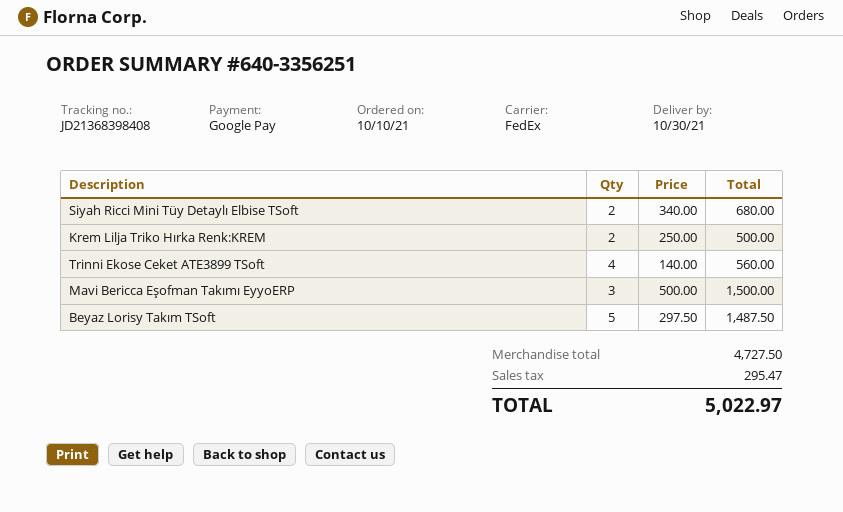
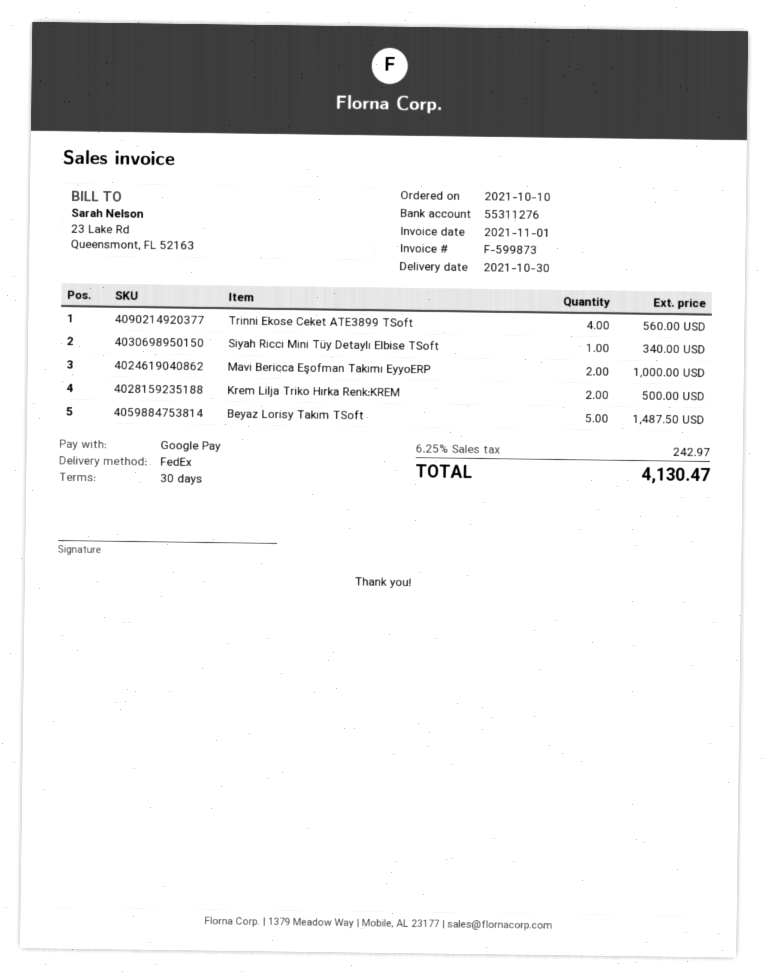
Siyah Ricci Mini Tüy Detaylı Elbise TSoft: 2 for 680.00 -> 1 for 340.00
Mavi Bericca Eşofman Takımı EyyoERP: 3 for 1500.00 -> 2 for 1000.00
tax: 295.47 -> 242.97
total: 5022.97 -> 4130.47

